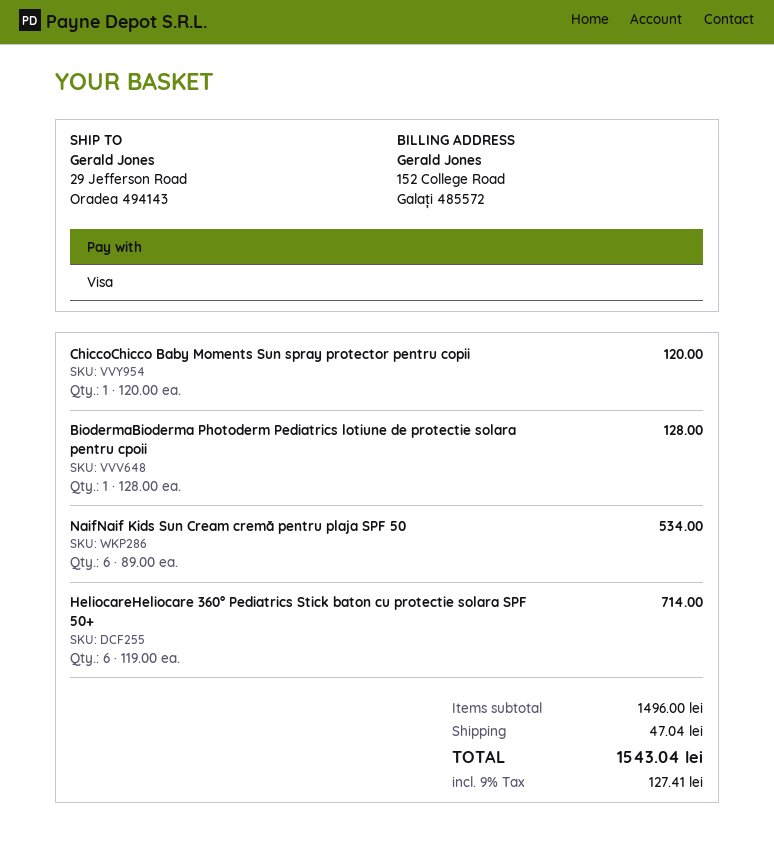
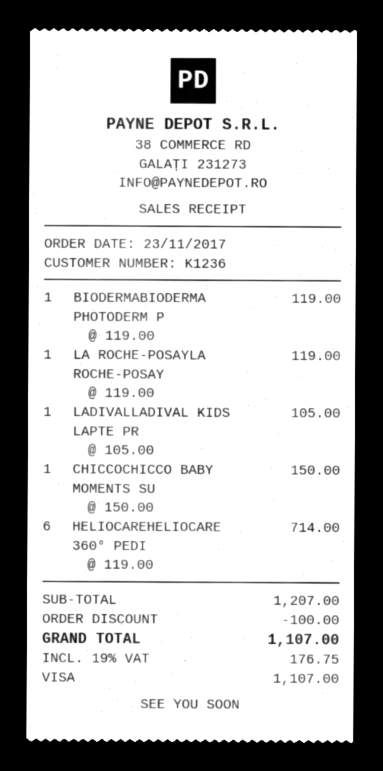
ChiccoChicco Baby Moments Sun spray protector pentru copii: 1 x 120.00 = 120.00 -> 1 x 150.00 = 150.00
BiodermaBioderma Photoderm Pediatrics lotiune de protectie solara pentru cpoii: 1 x 128.00 = 128.00 -> 1 x 119.00 = 119.00
NaifNaif Kids Sun Cream cremă pentru plaja SPF 50: 6 x 89.00 = 534.00 -> none
LA ROCHE-POSAYLA ROCHE-POSAY: none -> 1 x 119.00 = 119.00
LADIVALLADIVAL KIDS LAPTE PR: none -> 1 x 105.00 = 105.00
subtotal: 1496.00 -> 1207.00
discount: none -> 100.00
shipping: 47.04 -> none
tax: 9% = 127.41 -> 19% = 176.75
total: 1543.04 -> 1107.00

